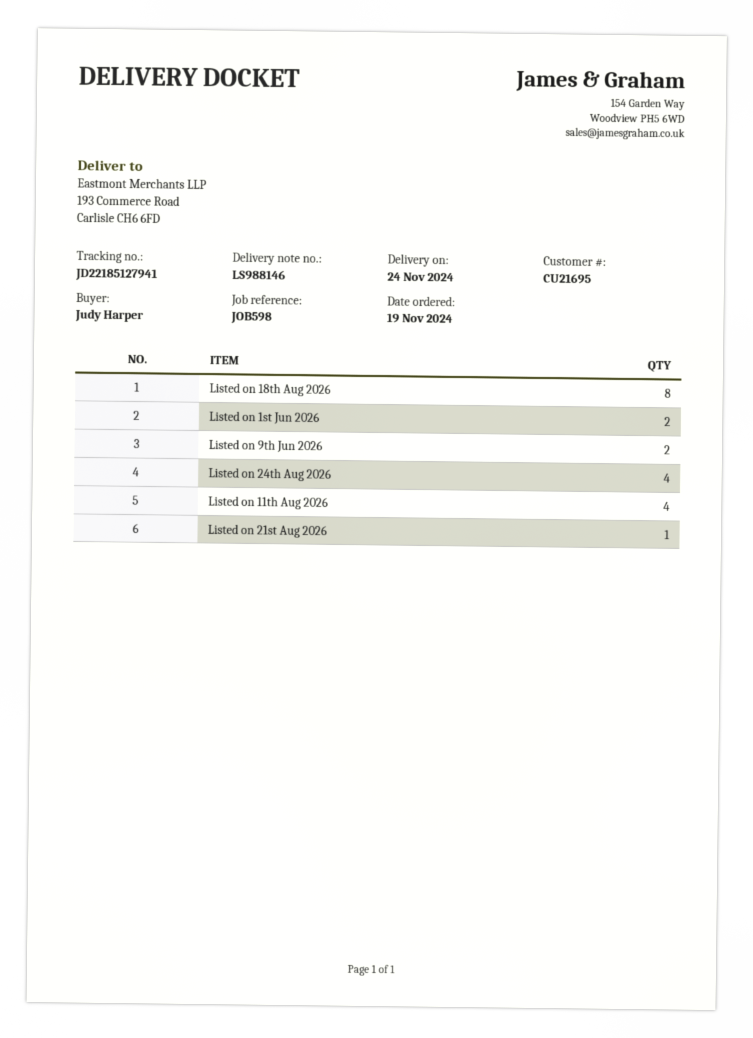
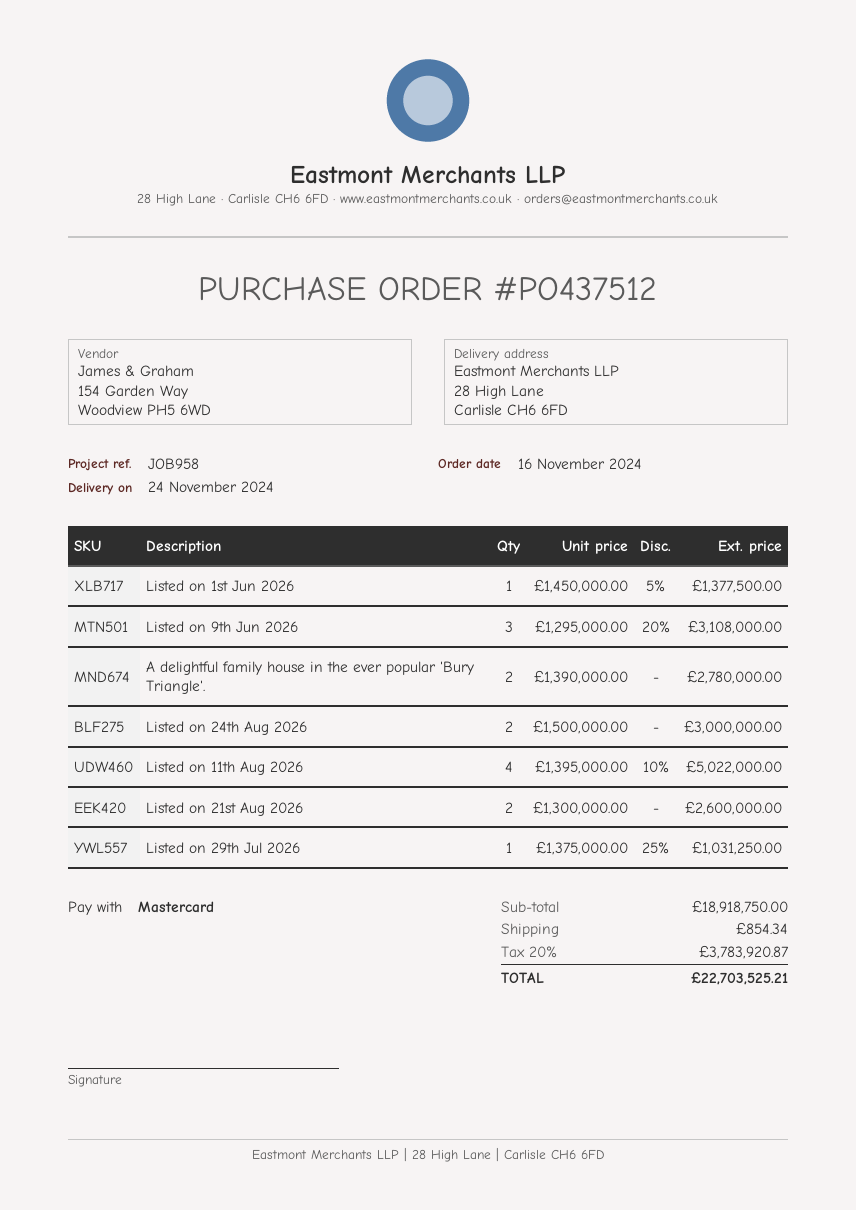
order date: 2024-11-19 -> 2024-11-16
reference: JOB598 -> JOB958
ship to: 193 Commerce Road, Carlisle CH6 6FD -> 28 High Lane, Carlisle CH6 6FD
Listed on 18th Aug 2026: 8 -> none
Listed on 1st Jun 2026: 2 -> 1
Listed on 9th Jun 2026: 2 -> 3
Listed on 24th Aug 2026: 4 -> 2
Listed on 21st Aug 2026: 1 -> 2
A delightful family house in the ever popular 'Bury Triangle'.: none -> 2
Listed on 29th Jul 2026: none -> 1

